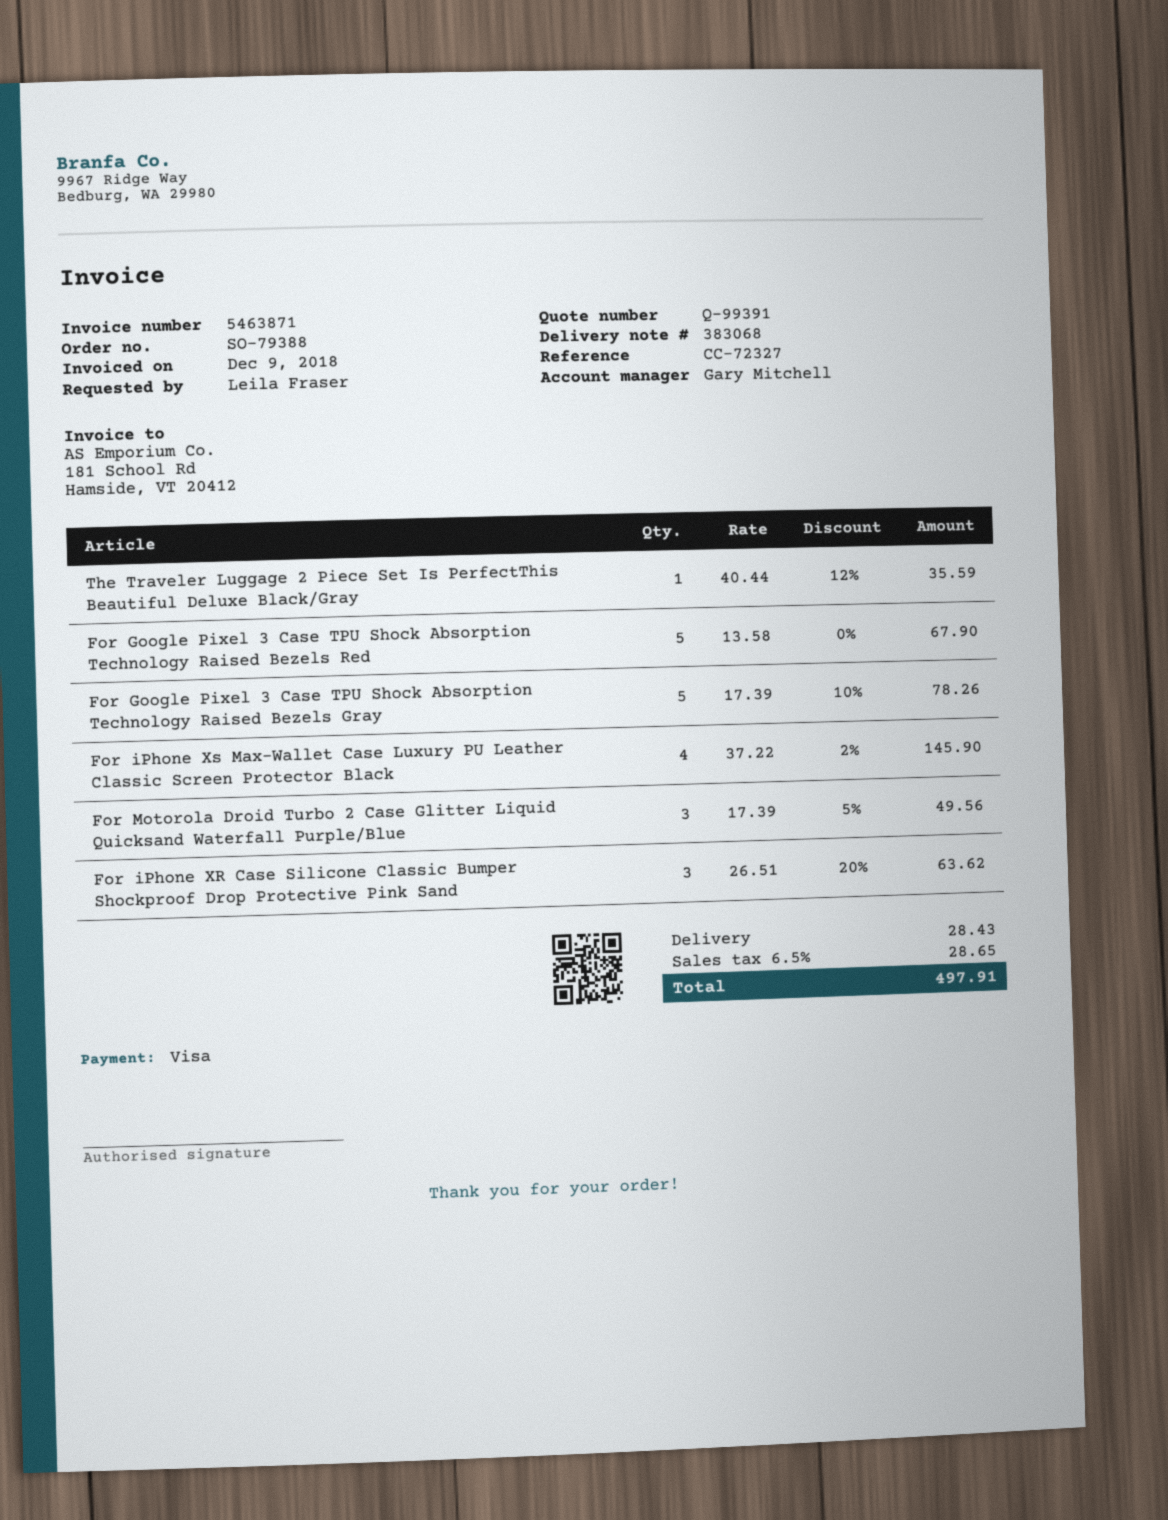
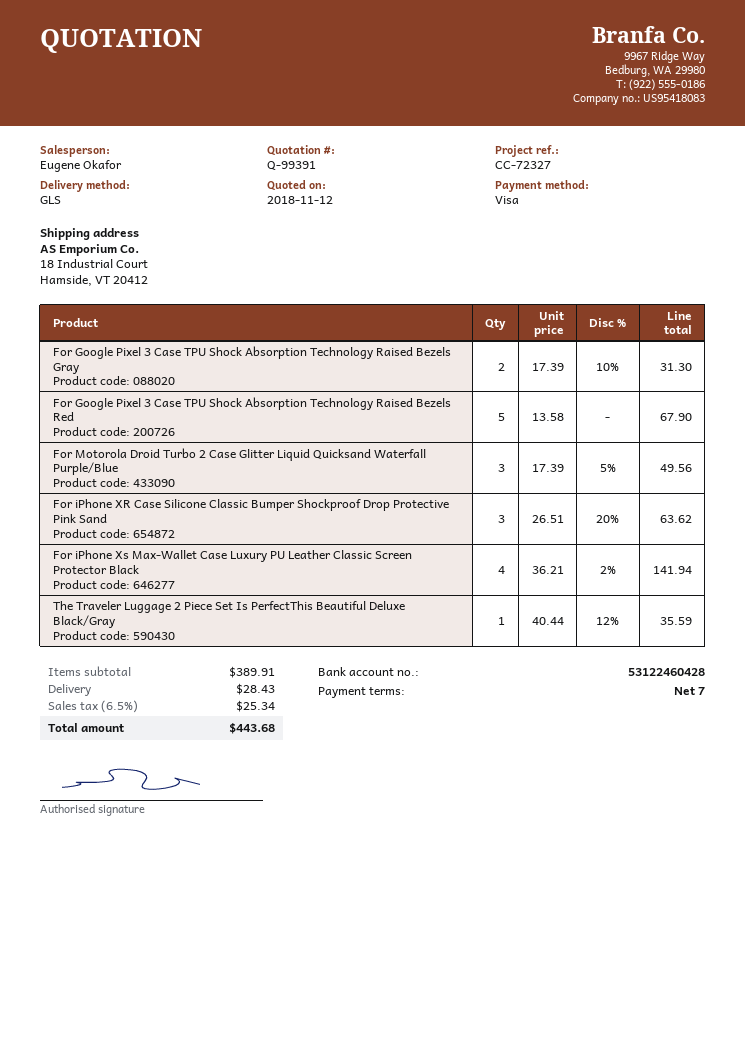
sales rep: Gary Mitchell -> Eugene Okafor
For Google Pixel 3 Case TPU Shock Absorption Technology Raised Bezels Gray: 5 x 17.39 - 10% = 78.26 -> 2 x 17.39 - 10% = 31.30
For iPhone Xs Max-Wallet Case Luxury PU Leather Classic Screen Protector Black: 4 x 37.22 - 2% = 145.90 -> 4 x 36.21 - 2% = 141.94
tax: 6.5% = 28.65 -> 6.5% = 25.34
total: 497.91 -> 443.68

